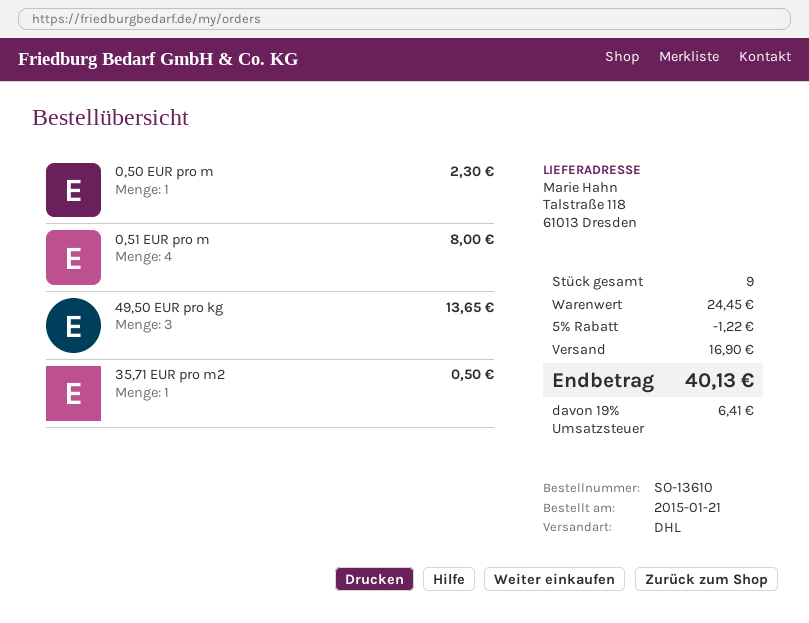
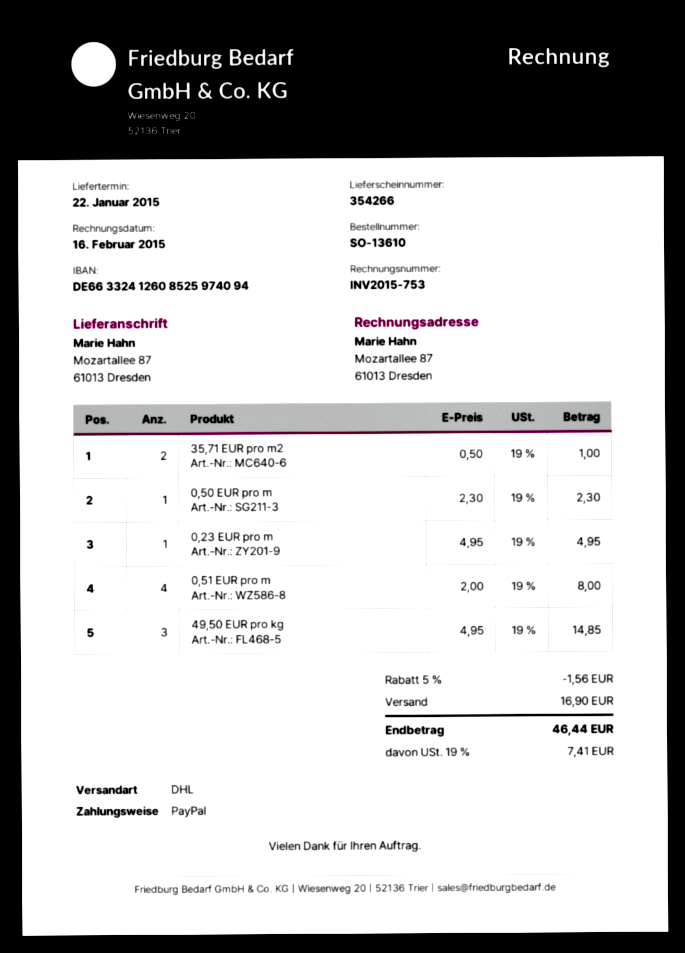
ship to: Talstraße 118, 61013 Dresden -> Mozartallee 87, 61013 Dresden
49,50 EUR pro kg: 3 for 13.65 -> 3 for 14.85
35,71 EUR pro m2: 1 for 0.50 -> 2 for 1.00
0,23 EUR pro m: none -> 1 for 4.95
discount: 5% = 1.22 -> 5% = 1.56
tax: 19% = 6.41 -> 19% = 7.41
total: 40.13 -> 46.44

